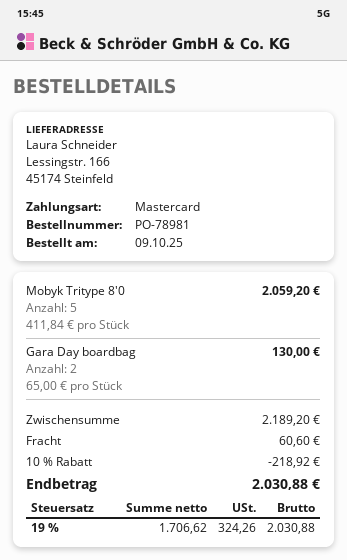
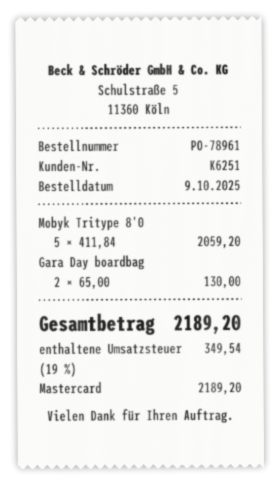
order number: PO-78981 -> PO-78961
discount: 10% = 218.92 -> none
shipping: 60.60 -> none
tax: 19% = 324.26 -> 19% = 349.54
total: 2030.88 -> 2189.20

